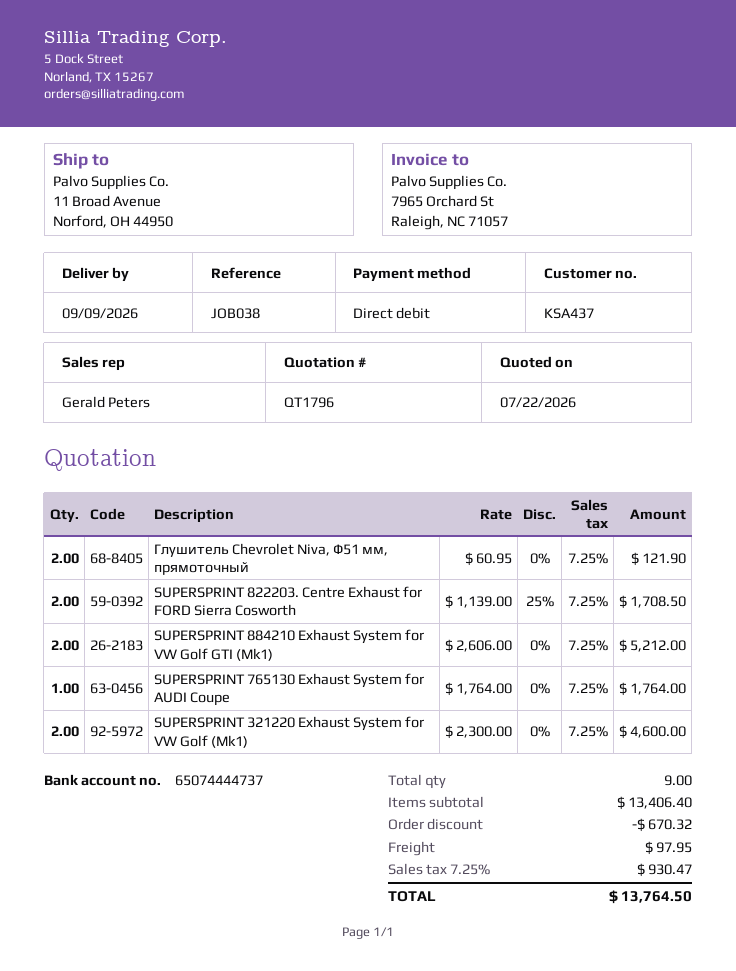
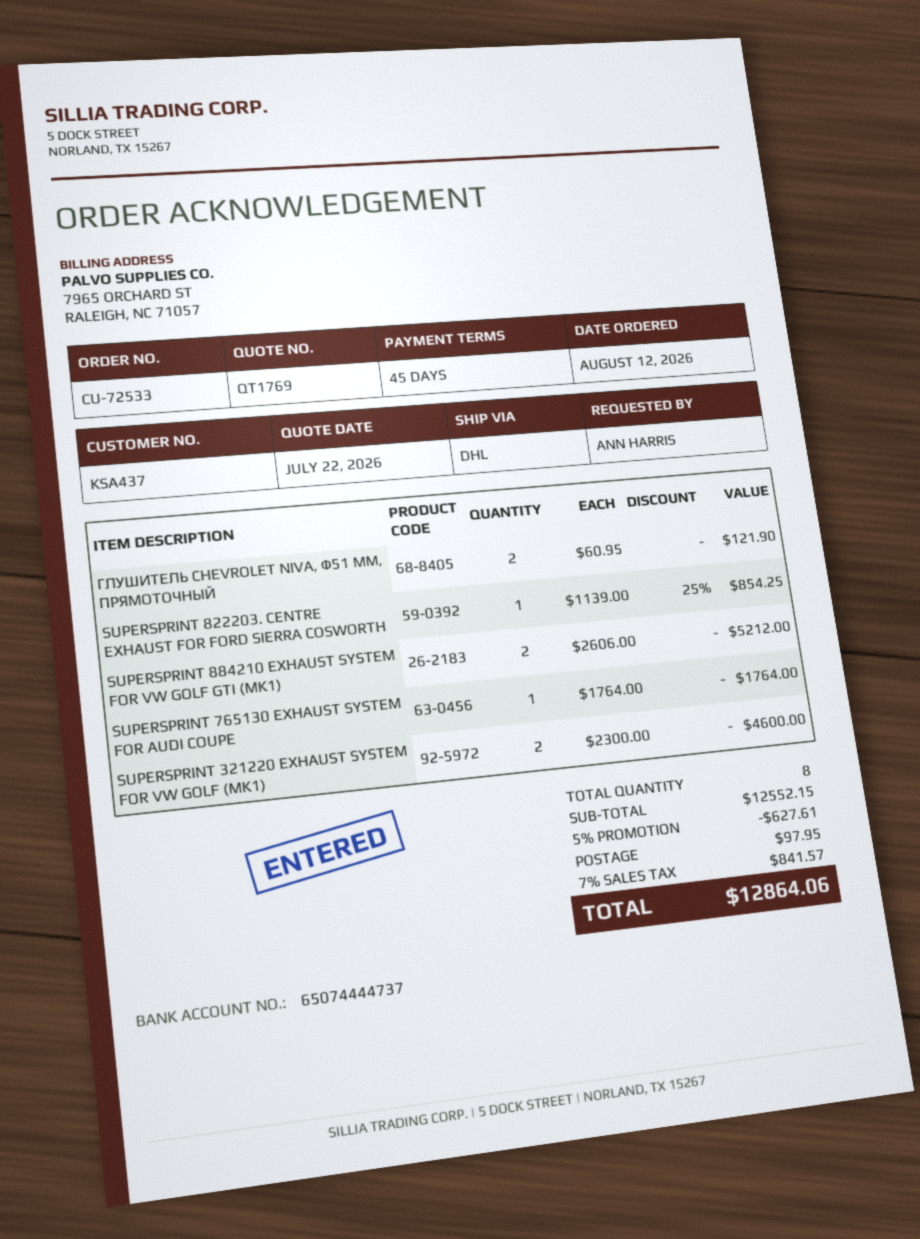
quote number: QT1796 -> QT1769
SUPERSPRINT 822203. Centre Exhaust for FORD Sierra Cosworth: 2 x 1139.00 - 25% = 1708.50 -> 1 x 1139.00 - 25% = 854.25
total quantity: 9 -> 8
subtotal: 13406.40 -> 12552.15
discount: 670.32 -> 627.61
tax: 7.25% = 930.47 -> 7% = 841.57
total: 13764.50 -> 12864.06

